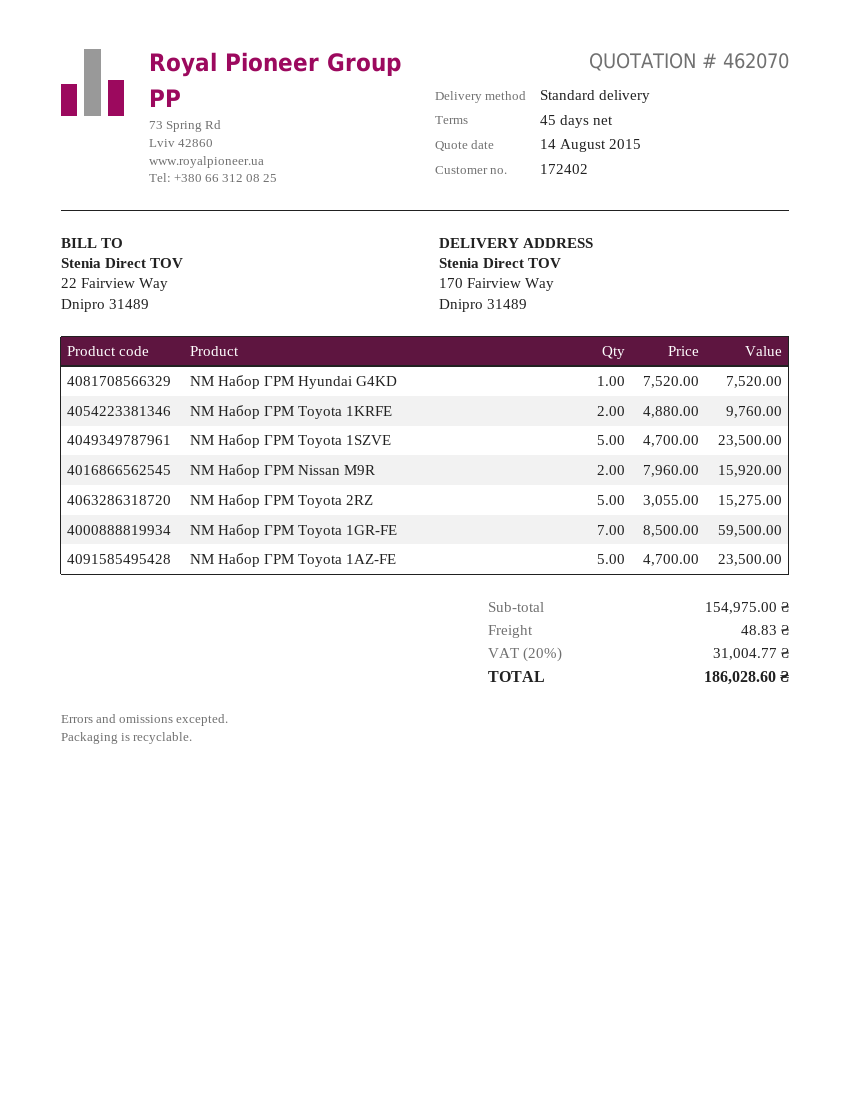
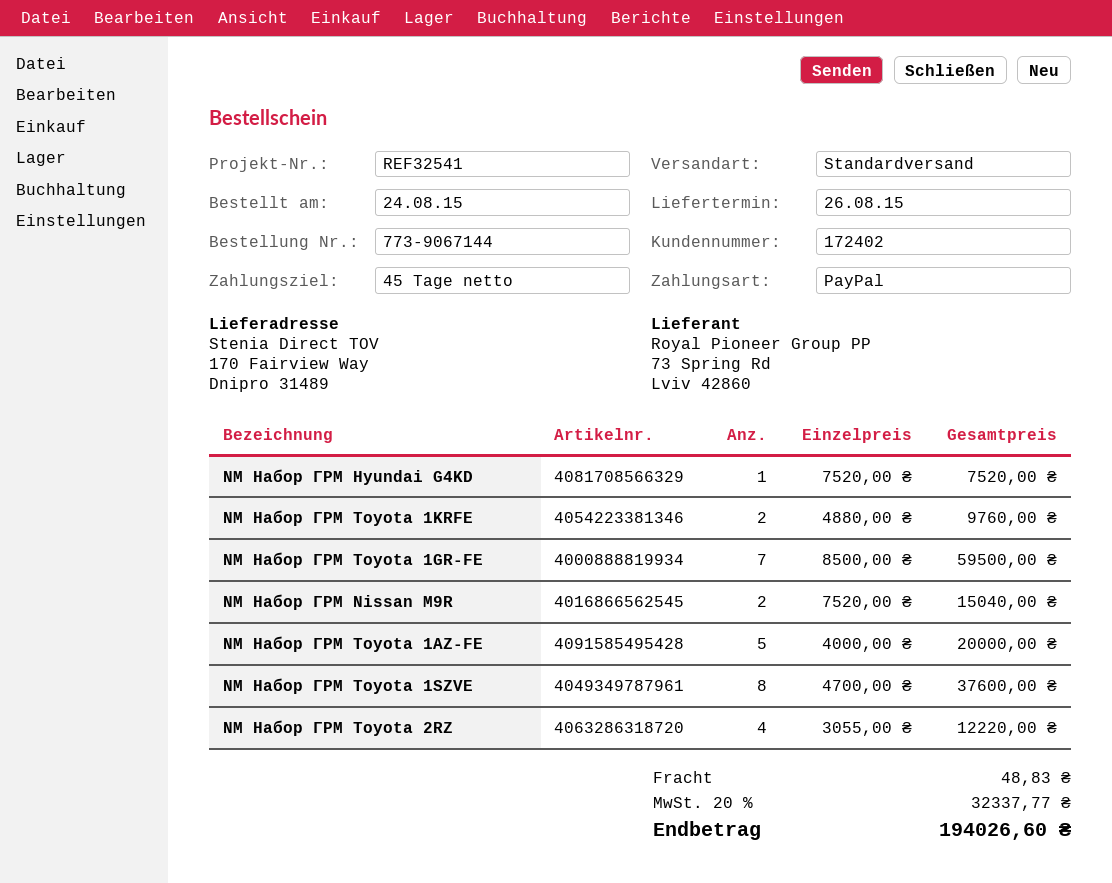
NM Набор ГРМ Toyota 1SZVE: 5 x 4700.00 = 23500.00 -> 8 x 4700.00 = 37600.00
NM Набор ГРМ Nissan M9R: 2 x 7960.00 = 15920.00 -> 2 x 7520.00 = 15040.00
NM Набор ГРМ Toyota 2RZ: 5 x 3055.00 = 15275.00 -> 4 x 3055.00 = 12220.00
NM Набор ГРМ Toyota 1AZ-FE: 5 x 4700.00 = 23500.00 -> 5 x 4000.00 = 20000.00
tax: 20% = 31004.77 -> 20% = 32337.77
total: 186028.60 -> 194026.60

